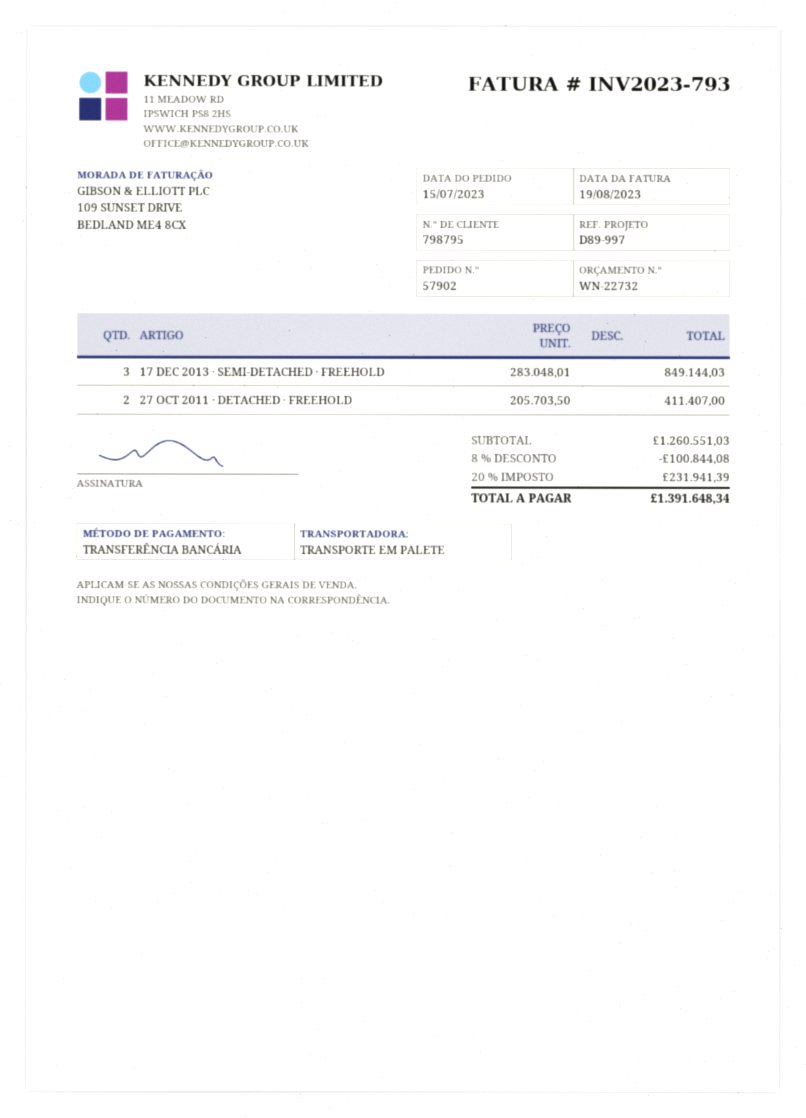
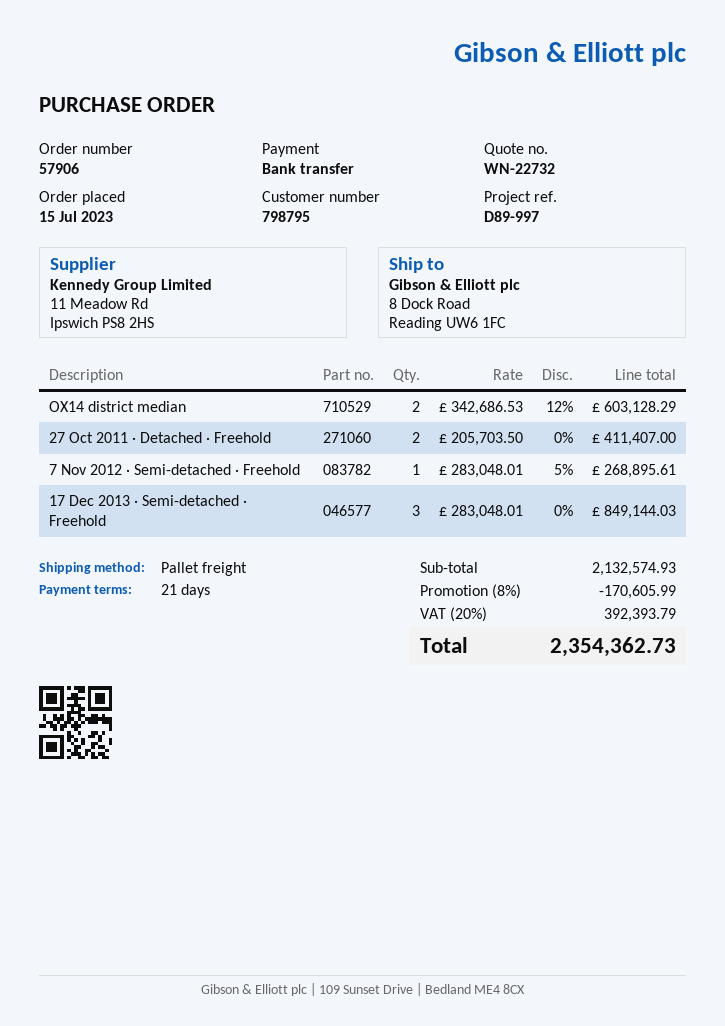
order number: 57902 -> 57906
OX14 district median: none -> 2 x 342686.53 - 12% = 603128.29
7 Nov 2012 · Semi-detached · Freehold: none -> 1 x 283048.01 - 5% = 268895.61
subtotal: 1260551.03 -> 2132574.93
discount: 8% = 100844.08 -> 8% = 170605.99
tax: 20% = 231941.39 -> 20% = 392393.79
total: 1391648.34 -> 2354362.73

